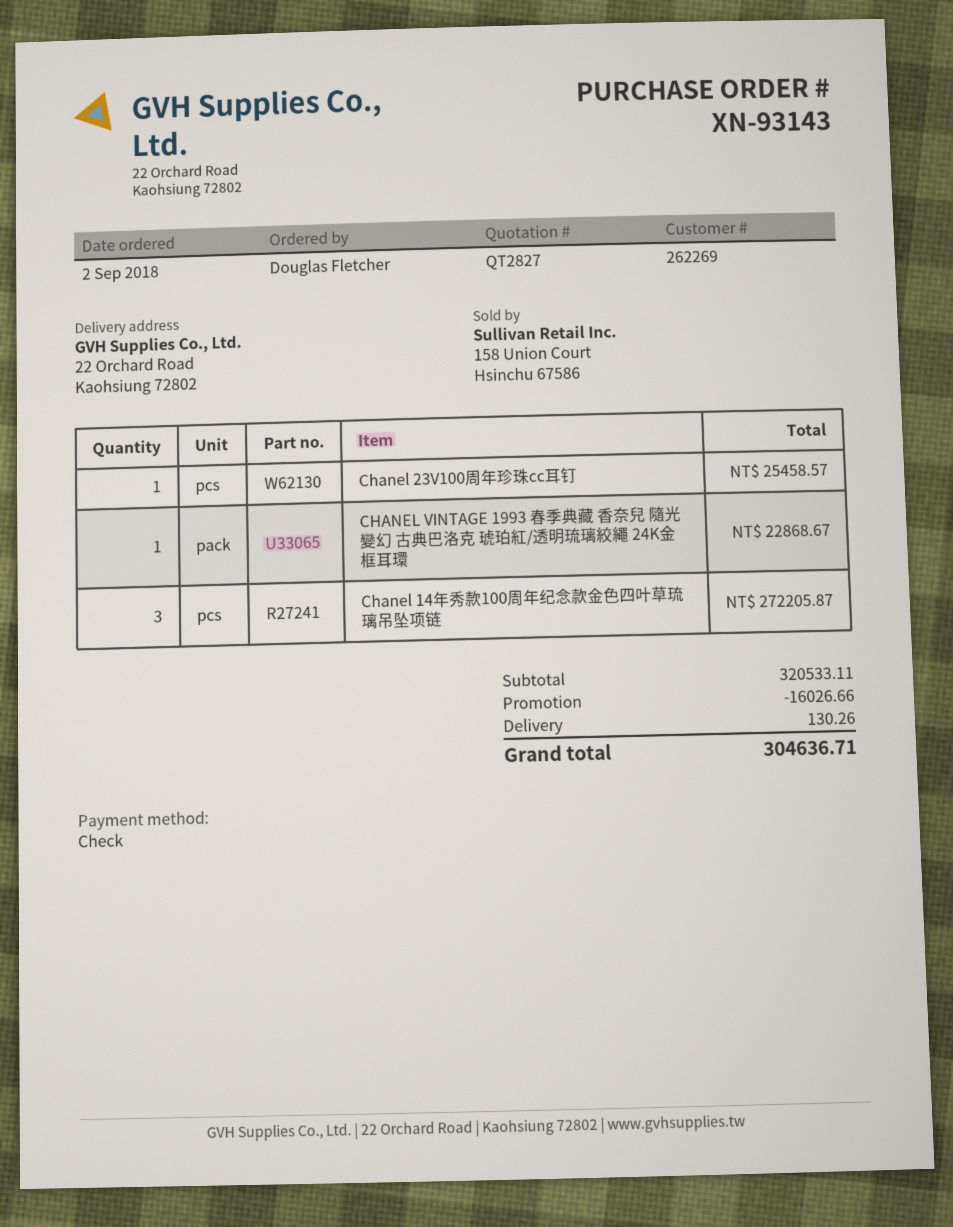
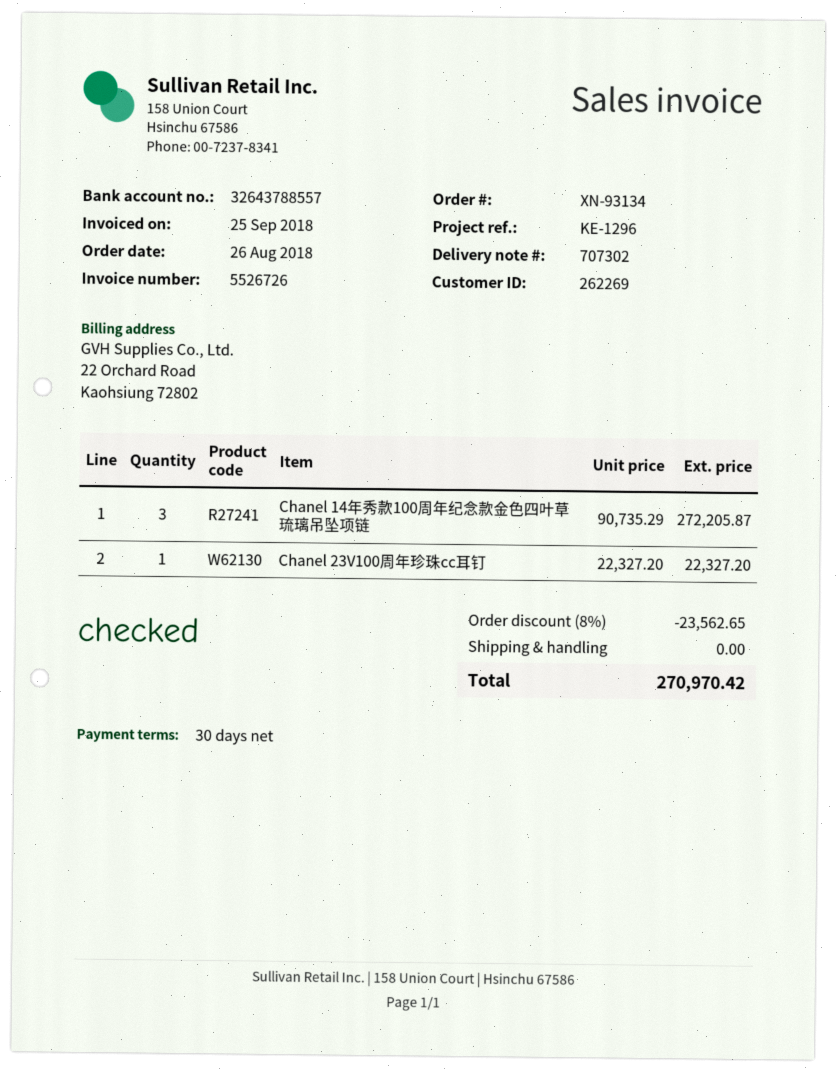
order number: XN-93143 -> XN-93134
order date: 2018-09-02 -> 2018-08-26
Chanel 23V100周年珍珠cc耳钉: 1 for 25458.57 -> 1 for 22327.20
CHANEL VINTAGE 1993 春季典藏 香奈兒 隨光變幻 古典巴洛克 琥珀紅/透明琉璃絞繩 24K金框耳環: 1 for 22868.67 -> none
discount: 16026.66 -> 23562.65
shipping: 130.26 -> 0.00
total: 304636.71 -> 270970.42

